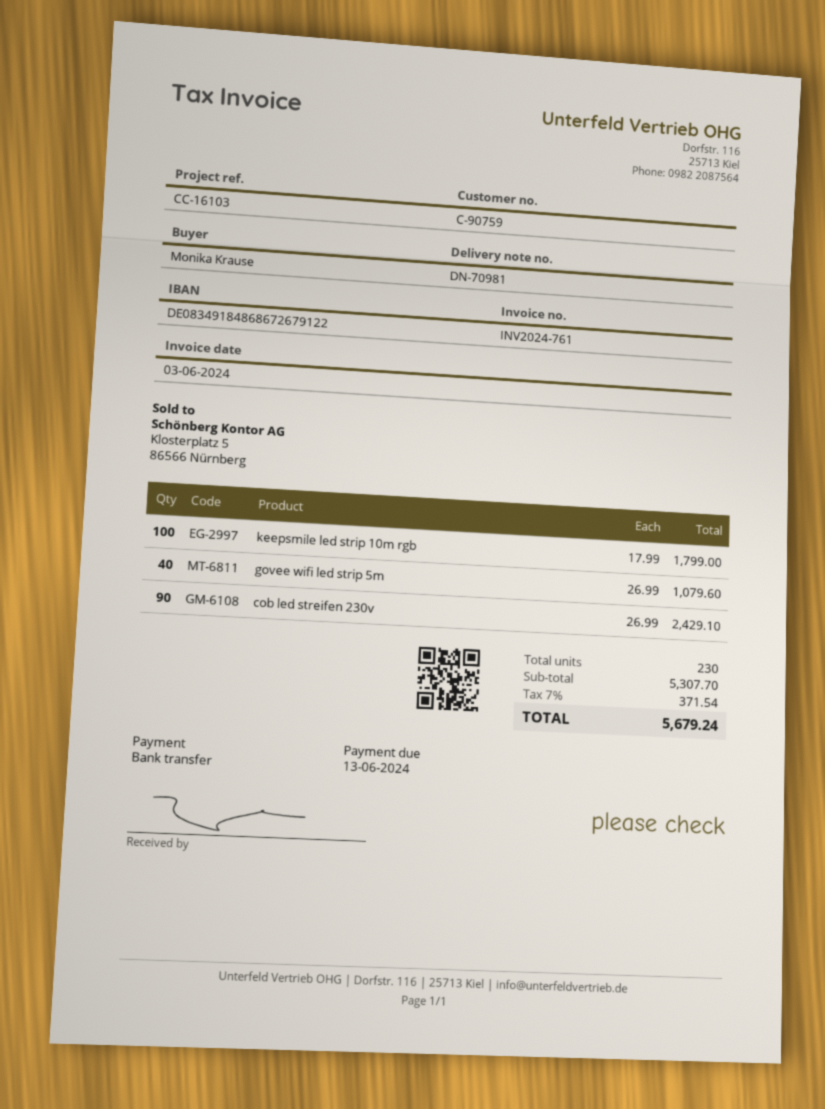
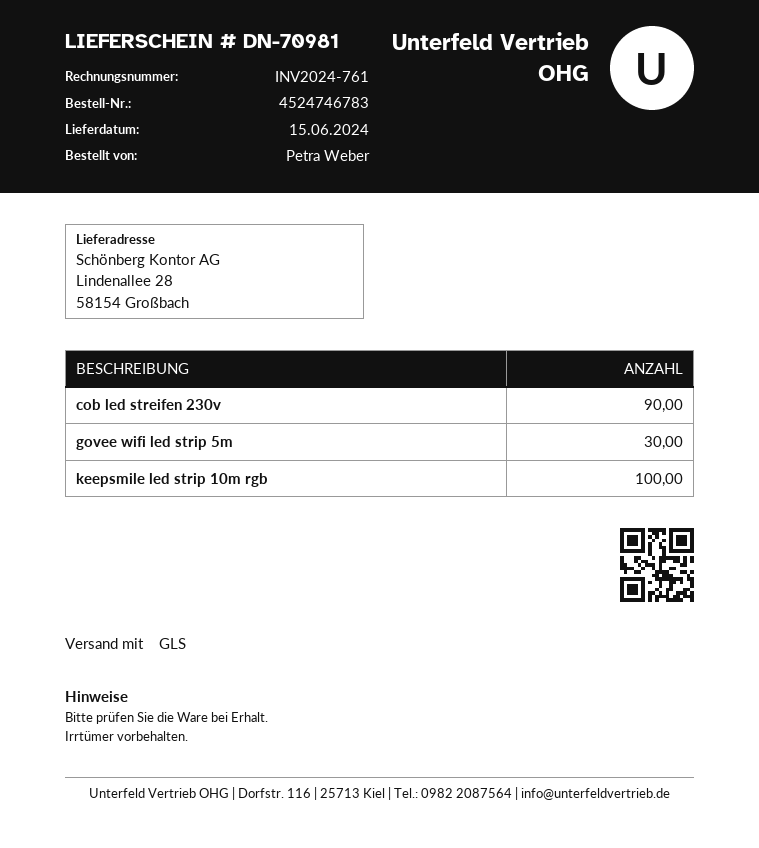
ordered by: Monika Krause -> Petra Weber
govee wifi led strip 5m: 40 -> 30

